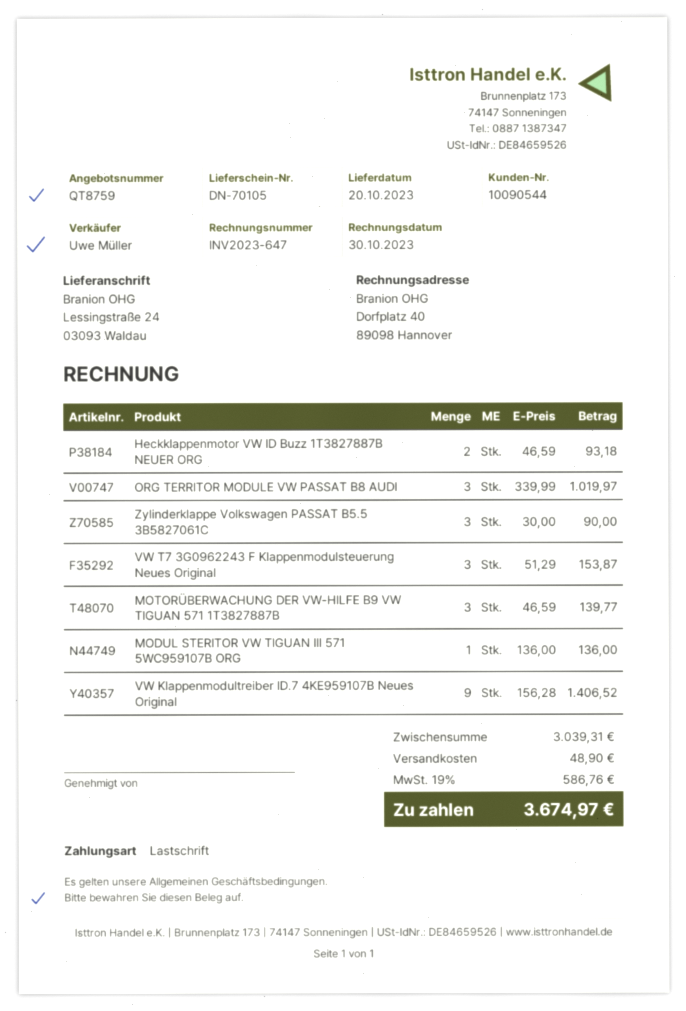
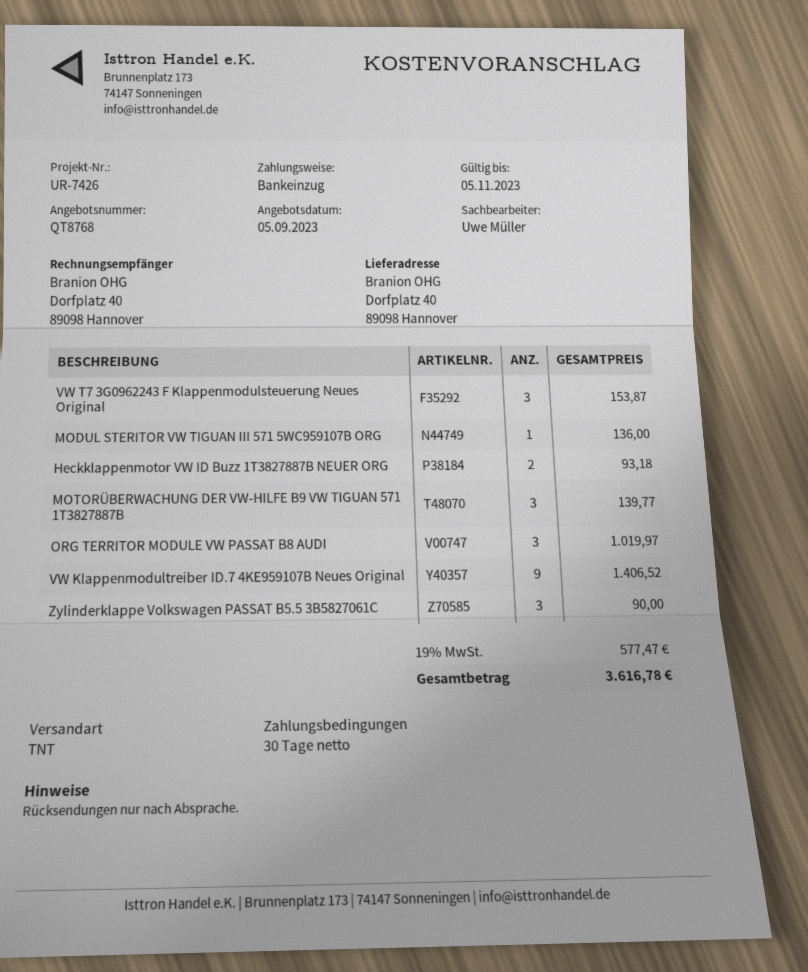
quote number: QT8759 -> QT8768
ship to: Lessingstraße 24, 03093 Waldau -> Dorfplatz 40, 89098 Hannover
shipping: 48.90 -> none
tax: 19% = 586.76 -> 19% = 577.47
total: 3674.97 -> 3616.78

